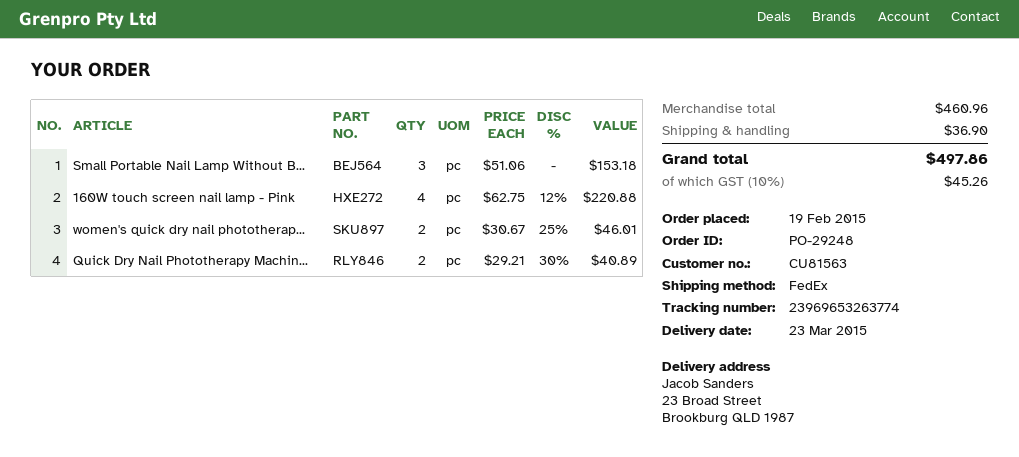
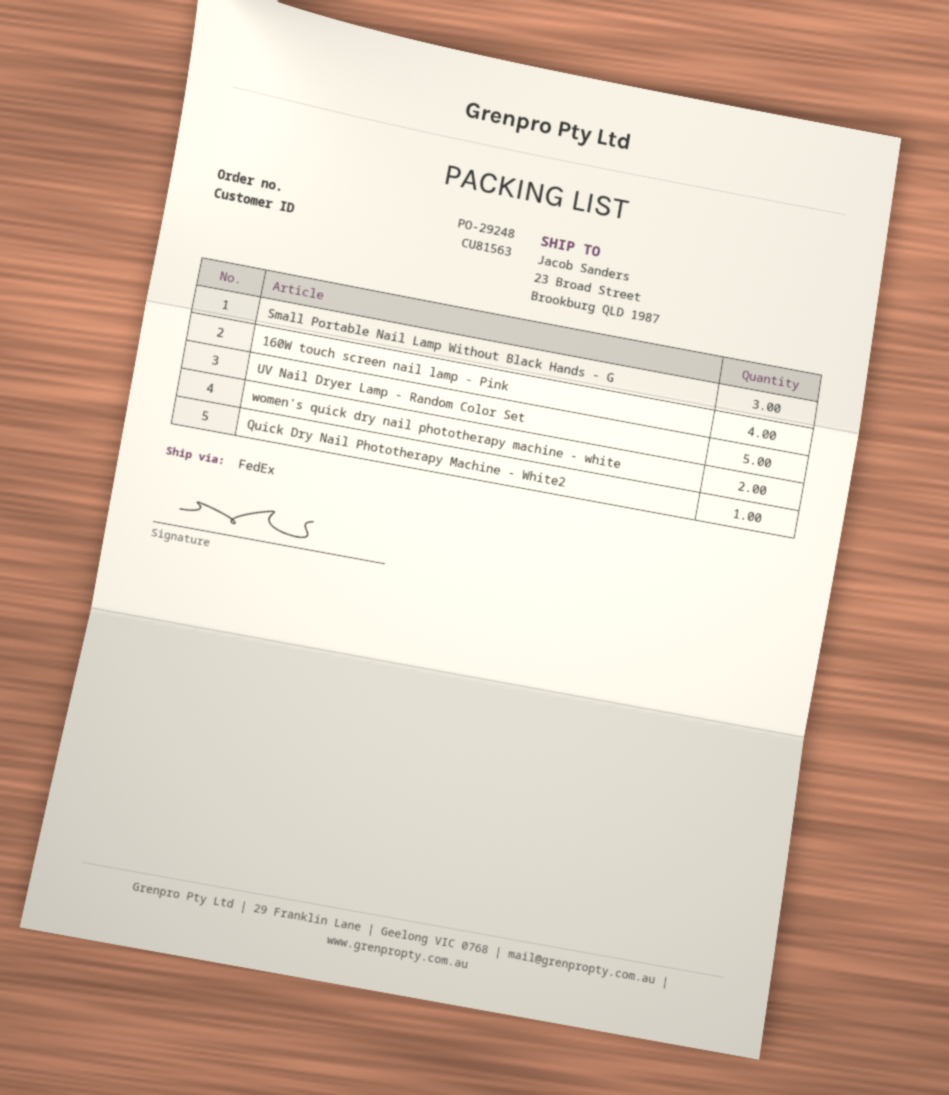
Quick Dry Nail Phototherapy Machin...: 2 -> 1
UV Nail Dryer Lamp - Random Color Set: none -> 5

